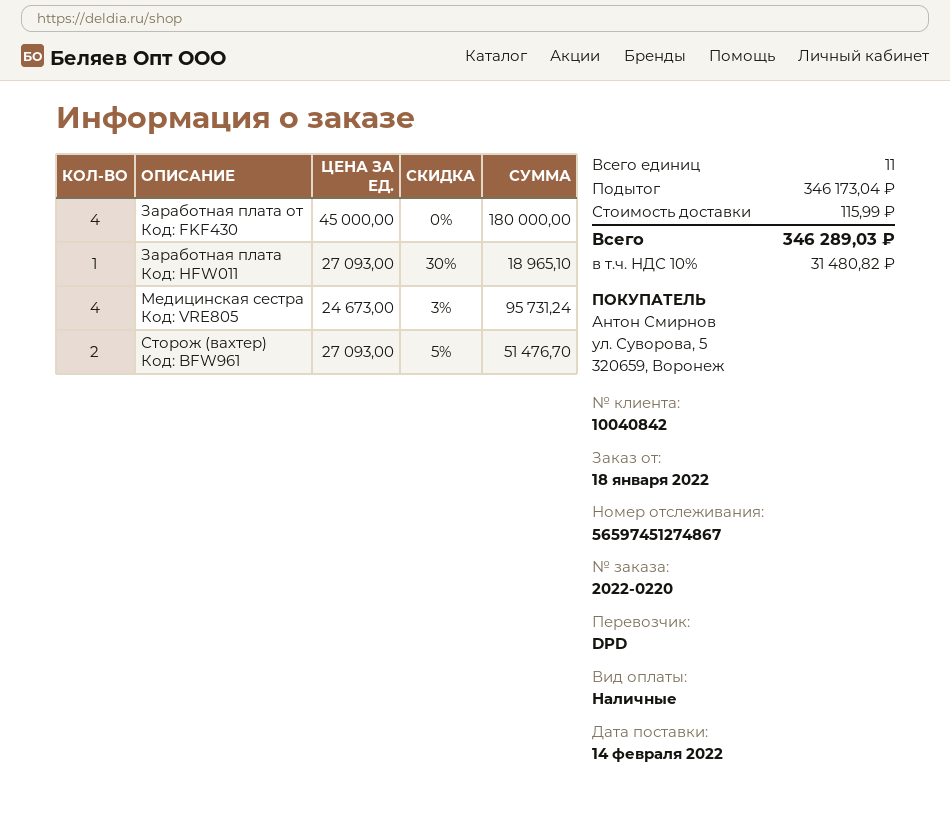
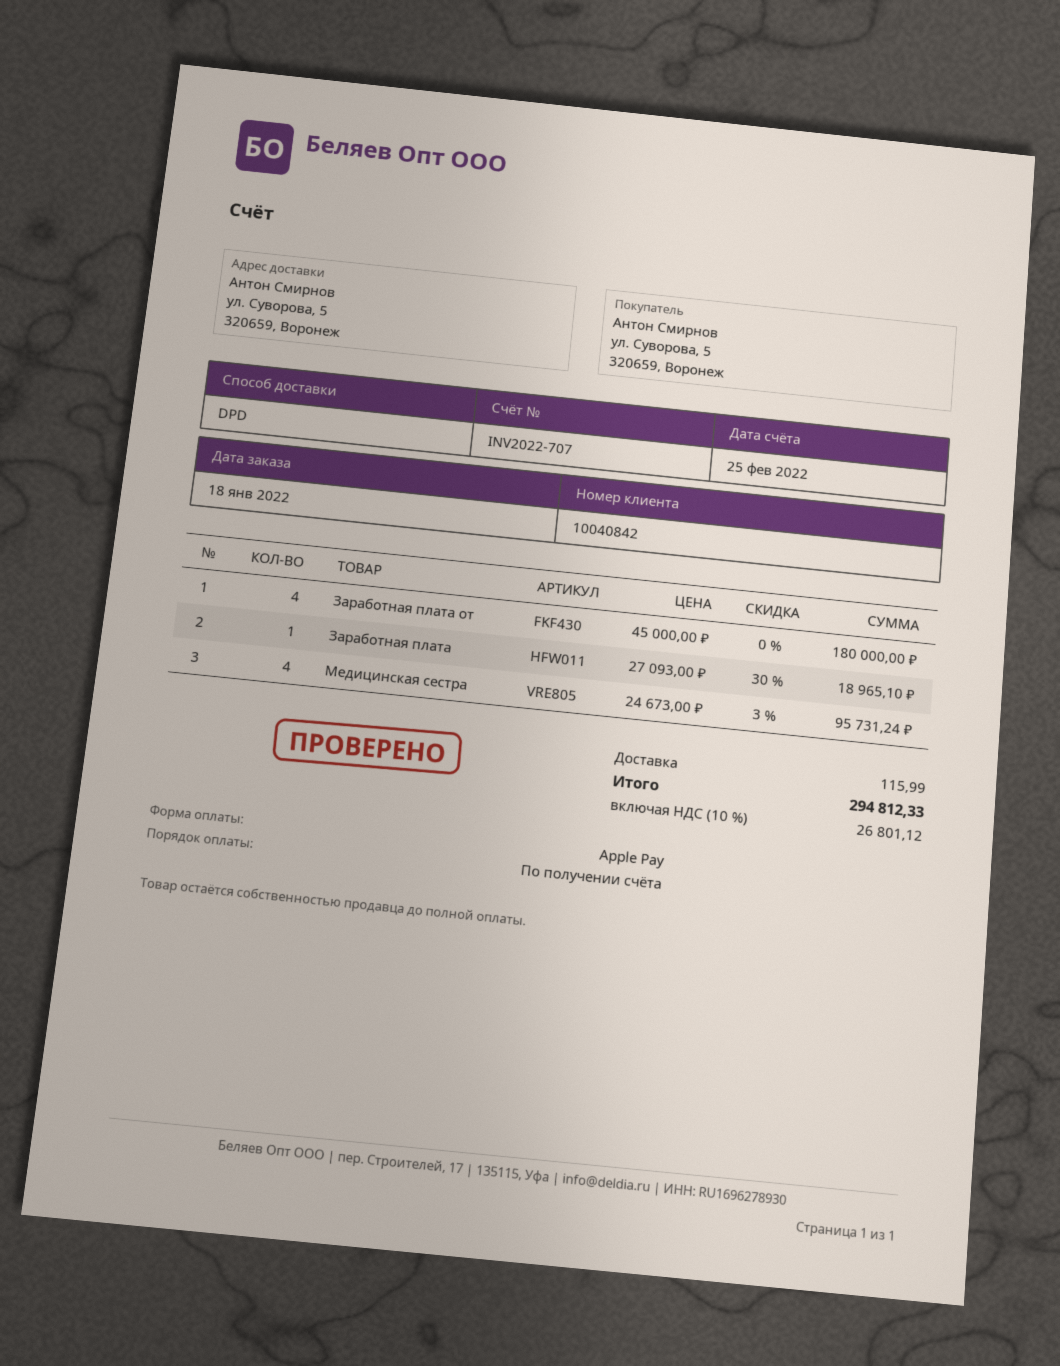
payment method: cash -> Apple Pay
Сторож (вахтер): 2 x 27093.00 - 5% = 51476.70 -> none
tax: 10% = 31480.82 -> 10% = 26801.12
total: 346289.03 -> 294812.33

